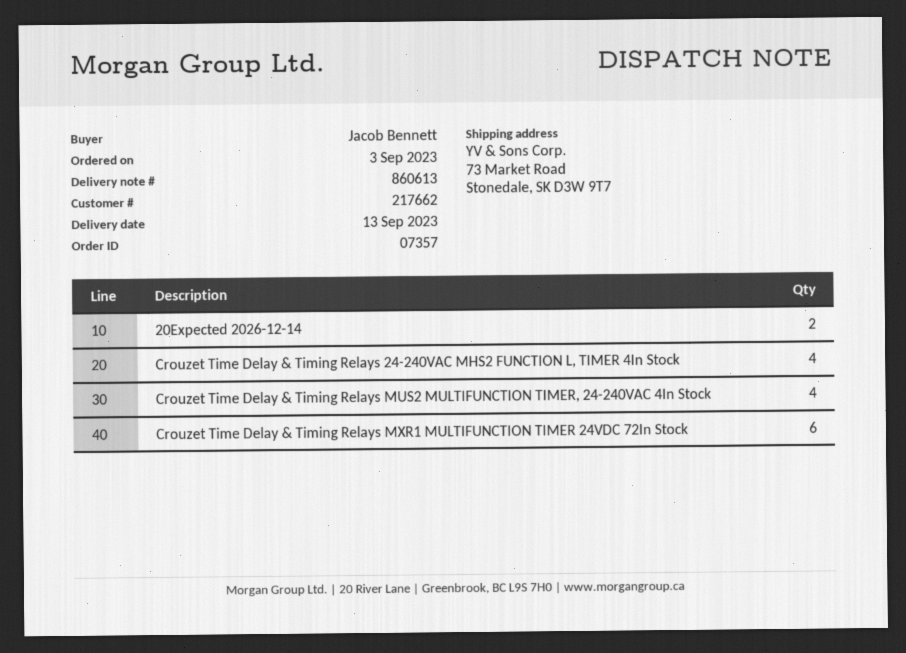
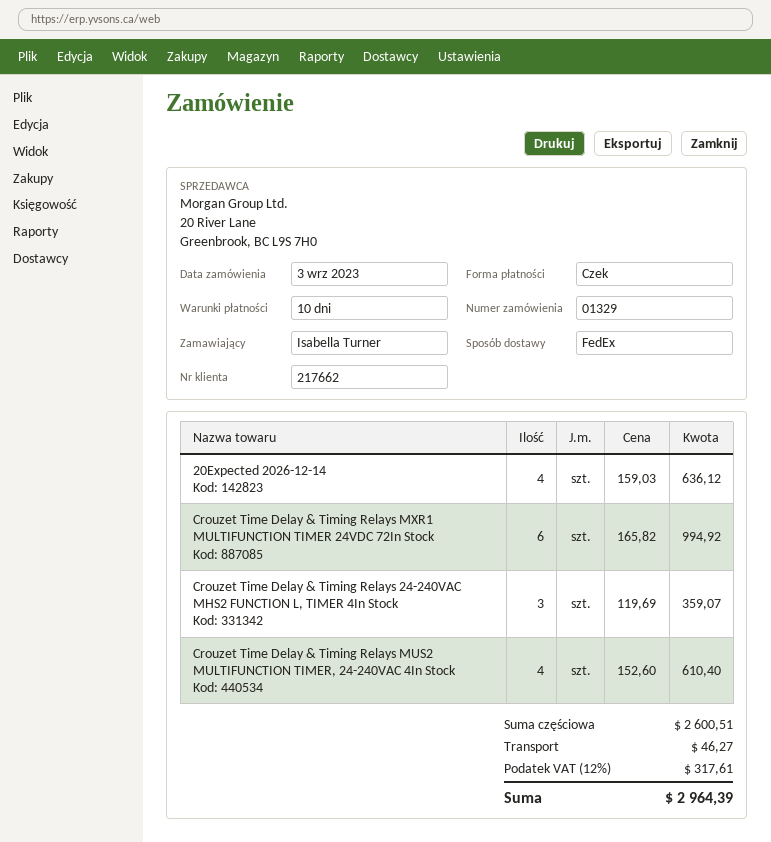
order number: 07357 -> 01329
ordered by: Jacob Bennett -> Isabella Turner
20Expected 2026-12-14: 2 -> 4
Crouzet Time Delay & Timing Relays 24-240VAC MHS2 FUNCTION L, TIMER 4In Stock: 4 -> 3

